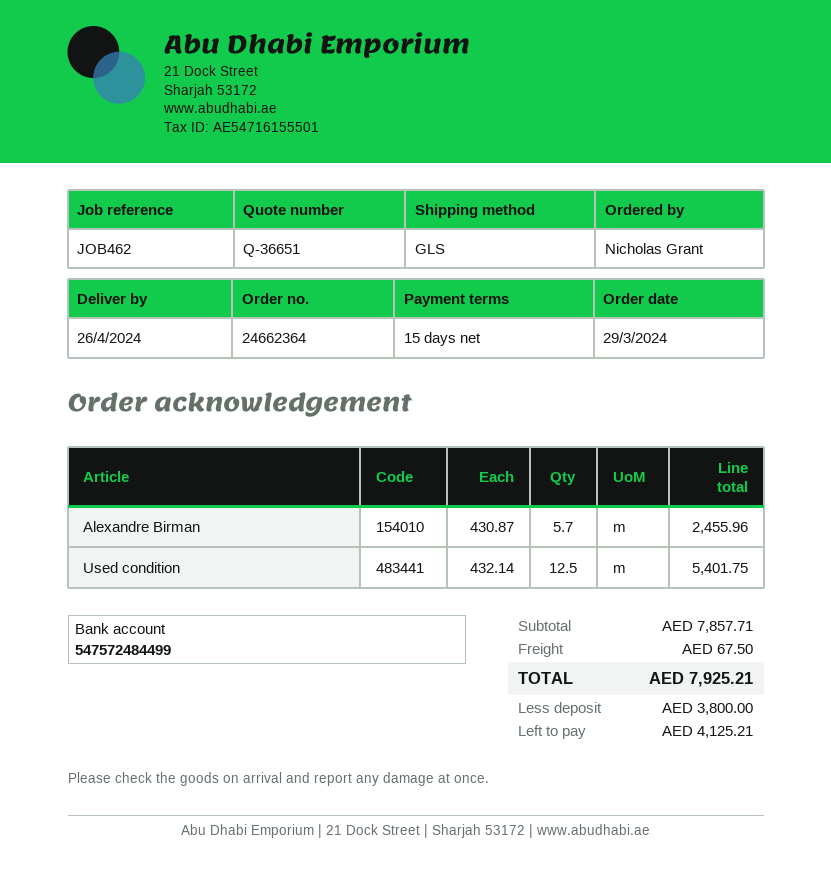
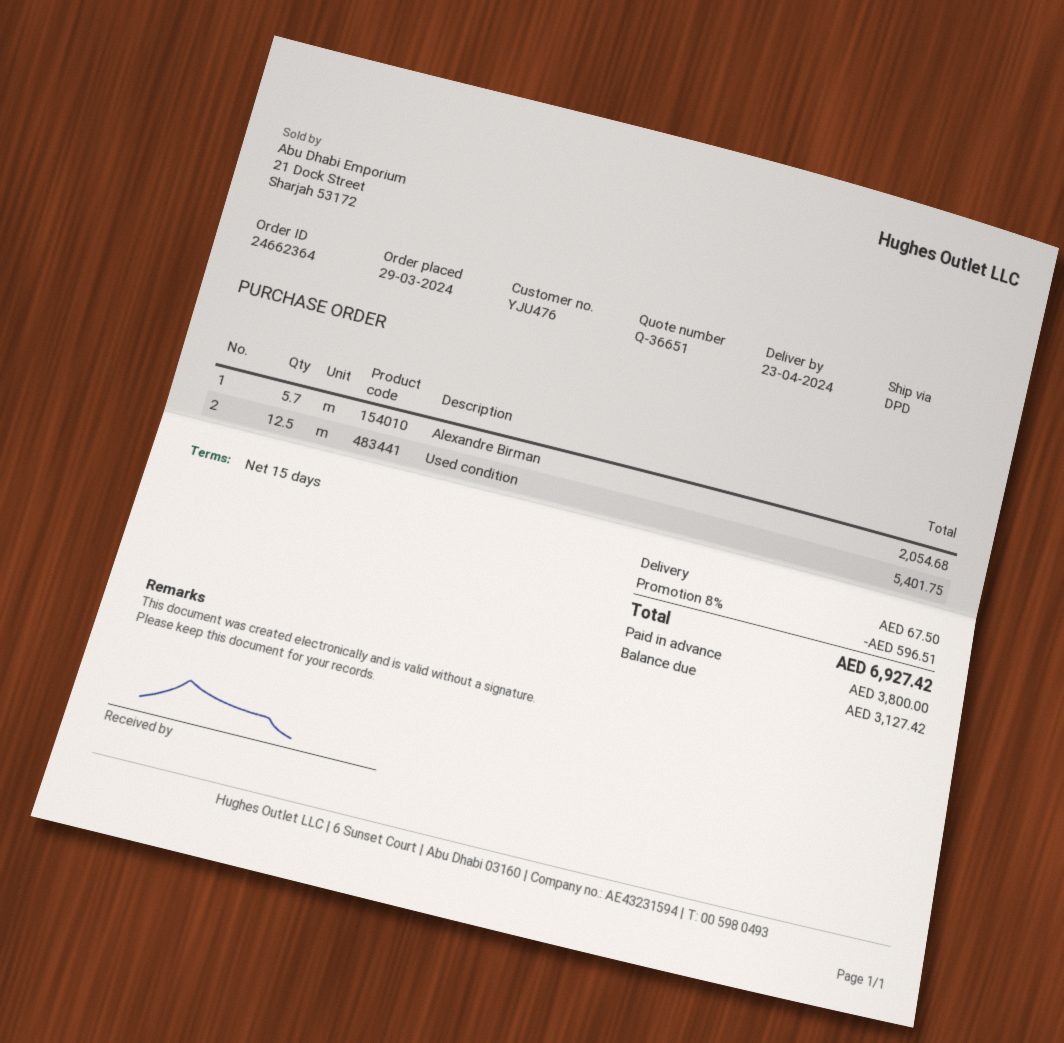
delivery date: 2024-04-26 -> 2024-04-23
shipping method: GLS -> DPD
Alexandre Birman: 5.7 for 2455.96 -> 5.7 for 2054.68
discount: none -> 8% = 596.51
total: 7925.21 -> 6927.42
balance: 4125.21 -> 3127.42

